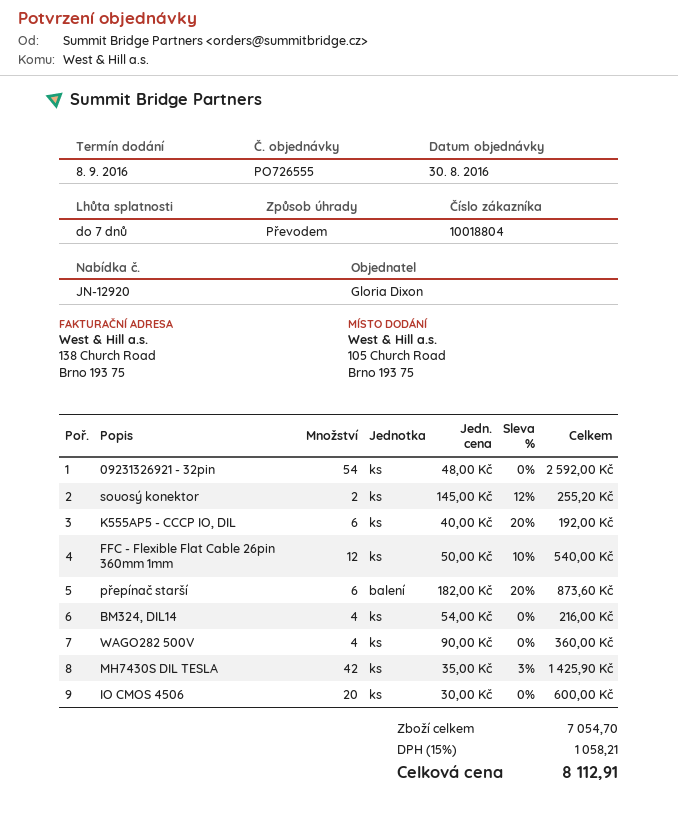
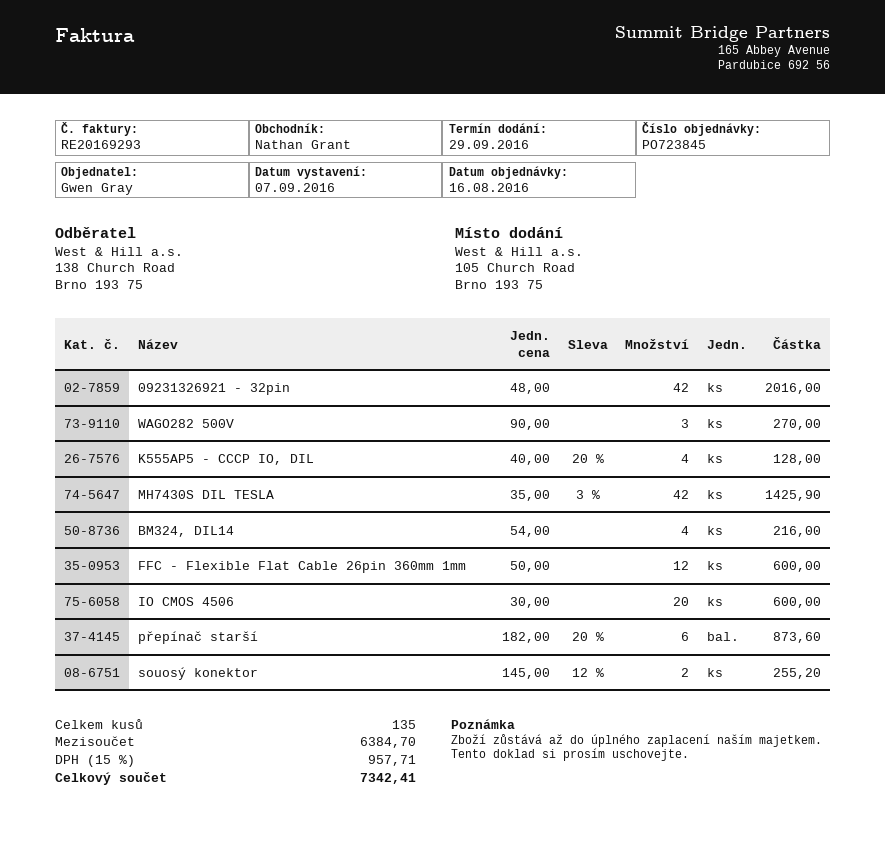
order number: PO726555 -> PO723845
order date: 2016-08-30 -> 2016-08-16
delivery date: 2016-09-08 -> 2016-09-29
ordered by: Gloria Dixon -> Gwen Gray
09231326921 - 32pin: 54 x 48.00 = 2592.00 -> 42 x 48.00 = 2016.00
K555AP5 - CCCP IO, DIL: 6 x 40.00 - 20% = 192.00 -> 4 x 40.00 - 20% = 128.00
FFC - Flexible Flat Cable 26pin 360mm 1mm: 12 x 50.00 - 10% = 540.00 -> 12 x 50.00 = 600.00
WAGO282 500V: 4 x 90.00 = 360.00 -> 3 x 90.00 = 270.00
subtotal: 7054.70 -> 6384.70
tax: 15% = 1058.21 -> 15% = 957.71
total: 8112.91 -> 7342.41

